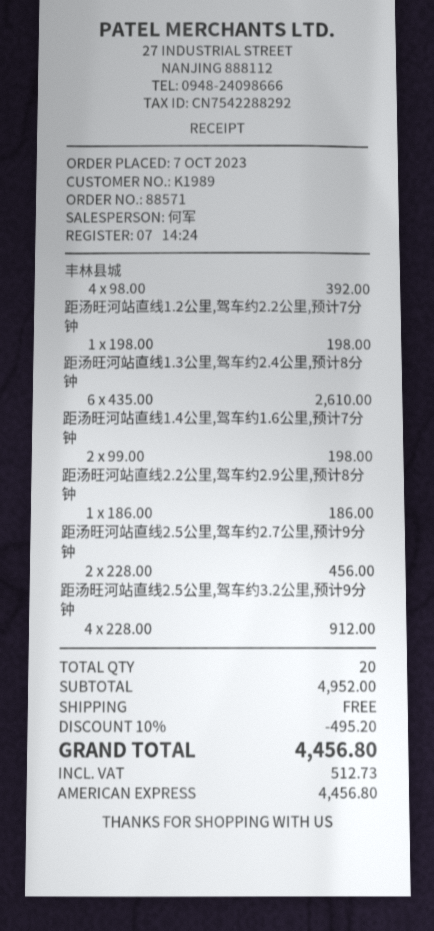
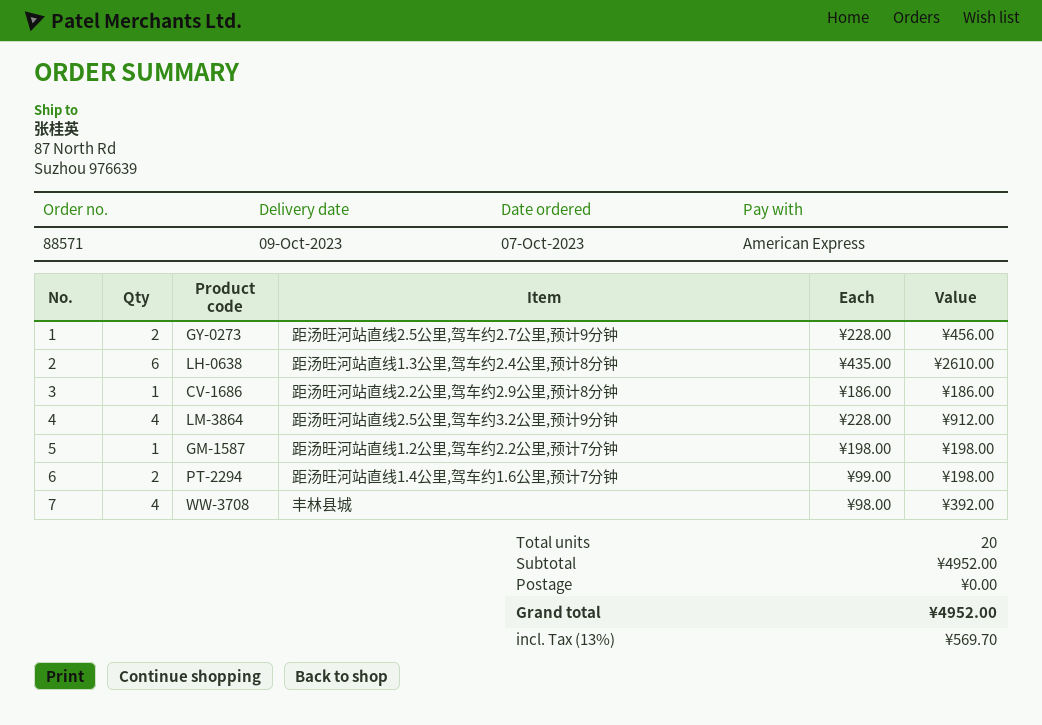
discount: 10% = 495.20 -> none
tax: 512.73 -> 569.70
total: 4456.80 -> 4952.00

